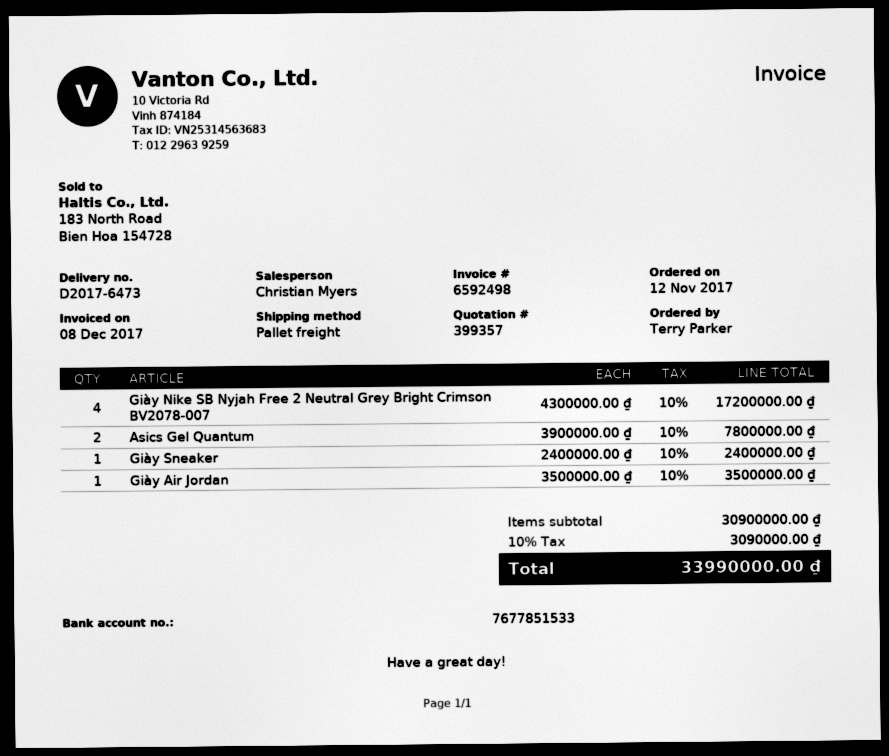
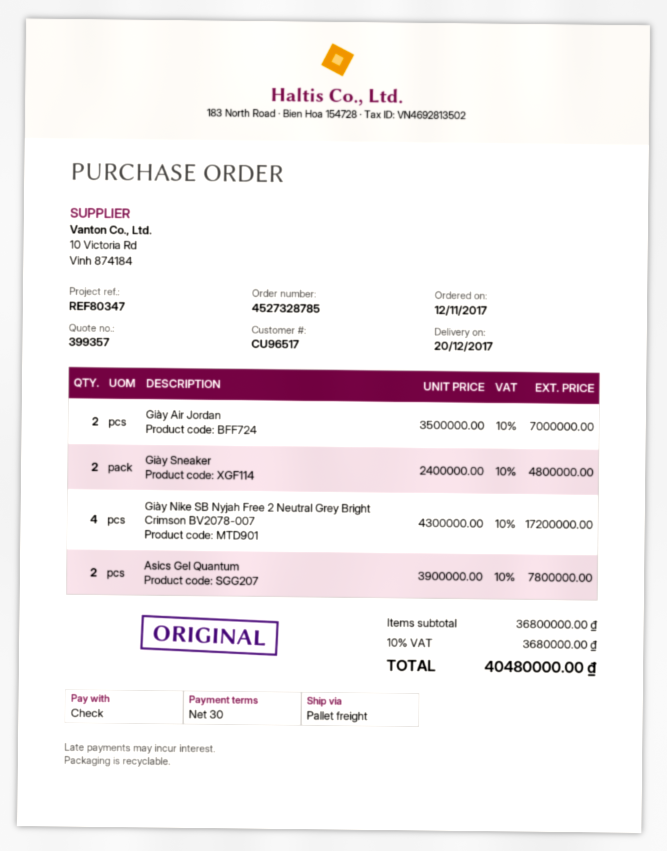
Giày Sneaker: 1 x 2400000.00 = 2400000.00 -> 2 x 2400000.00 = 4800000.00
Giày Air Jordan: 1 x 3500000.00 = 3500000.00 -> 2 x 3500000.00 = 7000000.00
subtotal: 30900000.00 -> 36800000.00
tax: 10% = 3090000.00 -> 10% = 3680000.00
total: 33990000.00 -> 40480000.00

